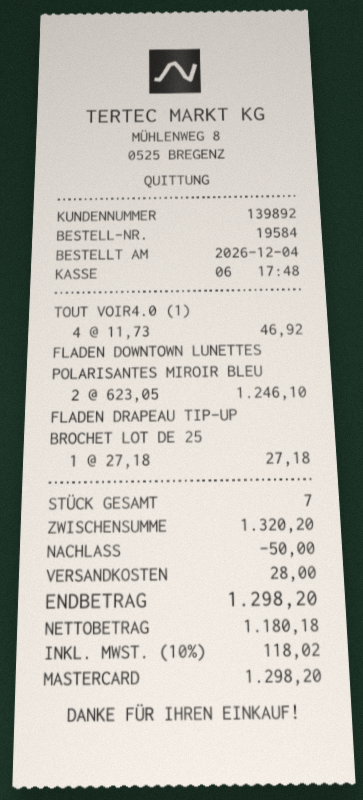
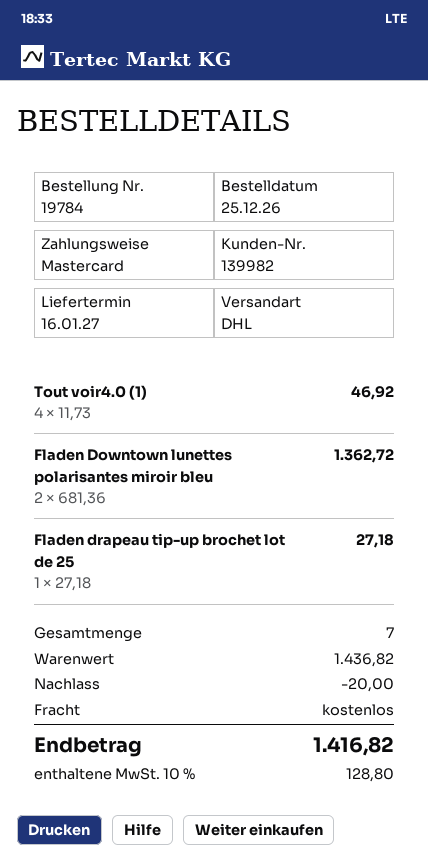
order number: 19584 -> 19784
order date: 2026-12-04 -> 2026-12-25
customer number: 139892 -> 139982
FLADEN DOWNTOWN LUNETTES POLARISANTES MIROIR BLEU: 2 x 623.05 = 1246.10 -> 2 x 681.36 = 1362.72
subtotal: 1320.20 -> 1436.82
discount: 50.00 -> 20.00
shipping: 28.00 -> 0.00
tax: 10% = 118.02 -> 10% = 128.80
total: 1298.20 -> 1416.82

